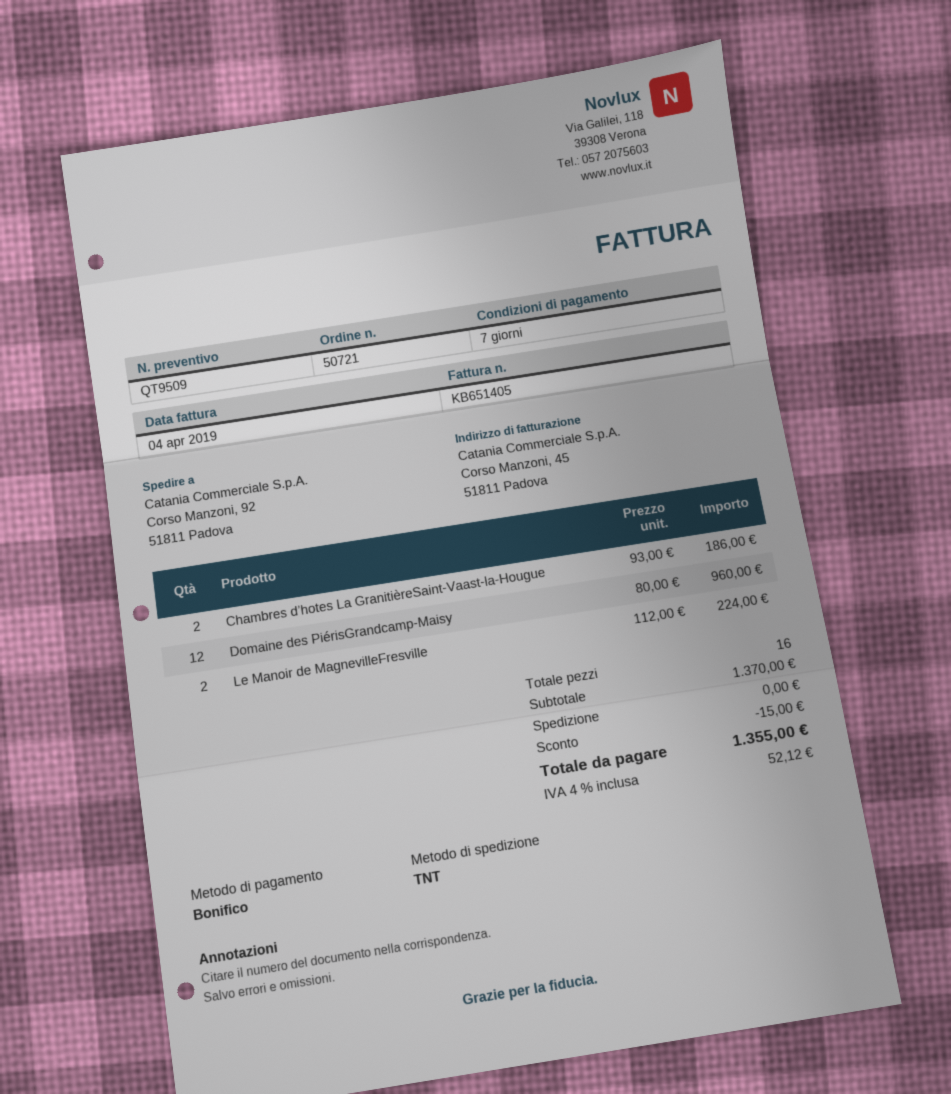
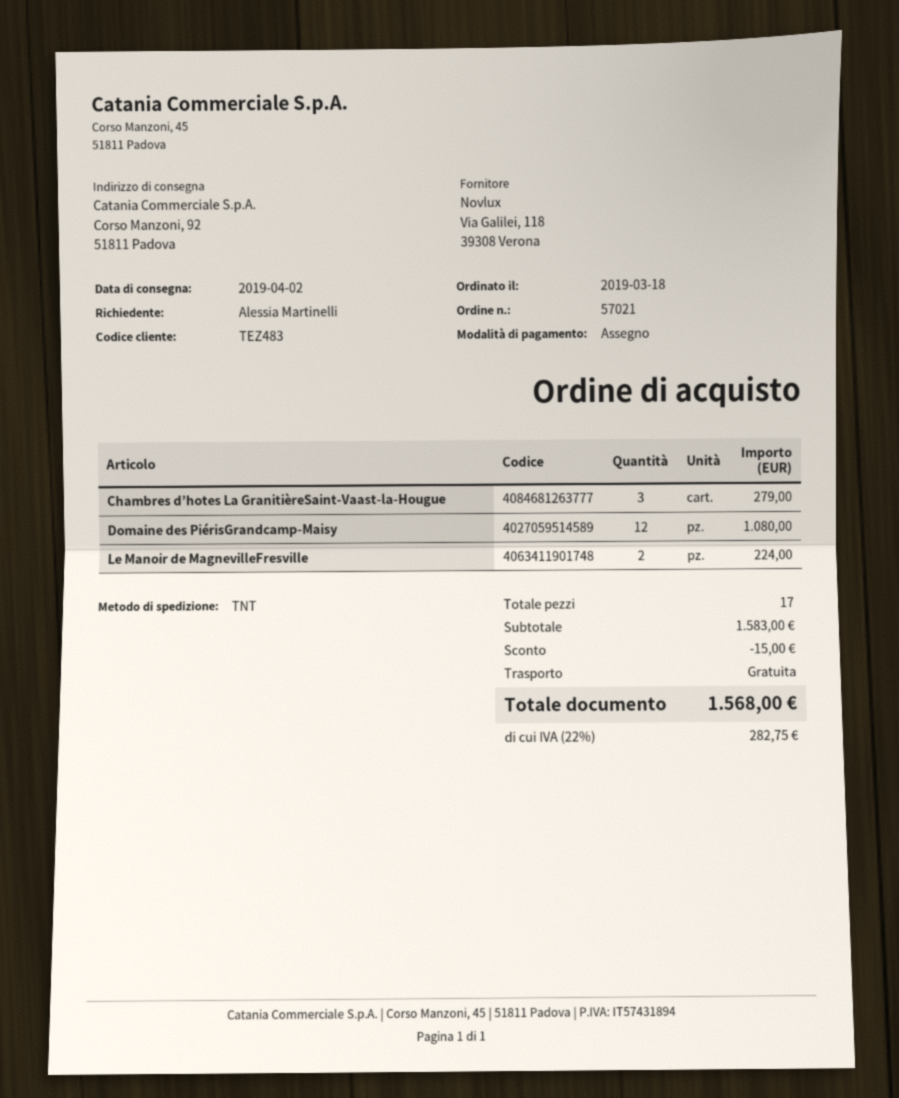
order number: 50721 -> 57021
payment method: bank transfer -> cheque
Chambres d’hotes La GranitièreSaint-Vaast-la-Hougue: 2 for 186.00 -> 3 for 279.00
Domaine des PiérisGrandcamp-Maisy: 12 for 960.00 -> 12 for 1080.00
total quantity: 16 -> 17
subtotal: 1370.00 -> 1583.00
tax: 4% = 52.12 -> 22% = 282.75
total: 1355.00 -> 1568.00

